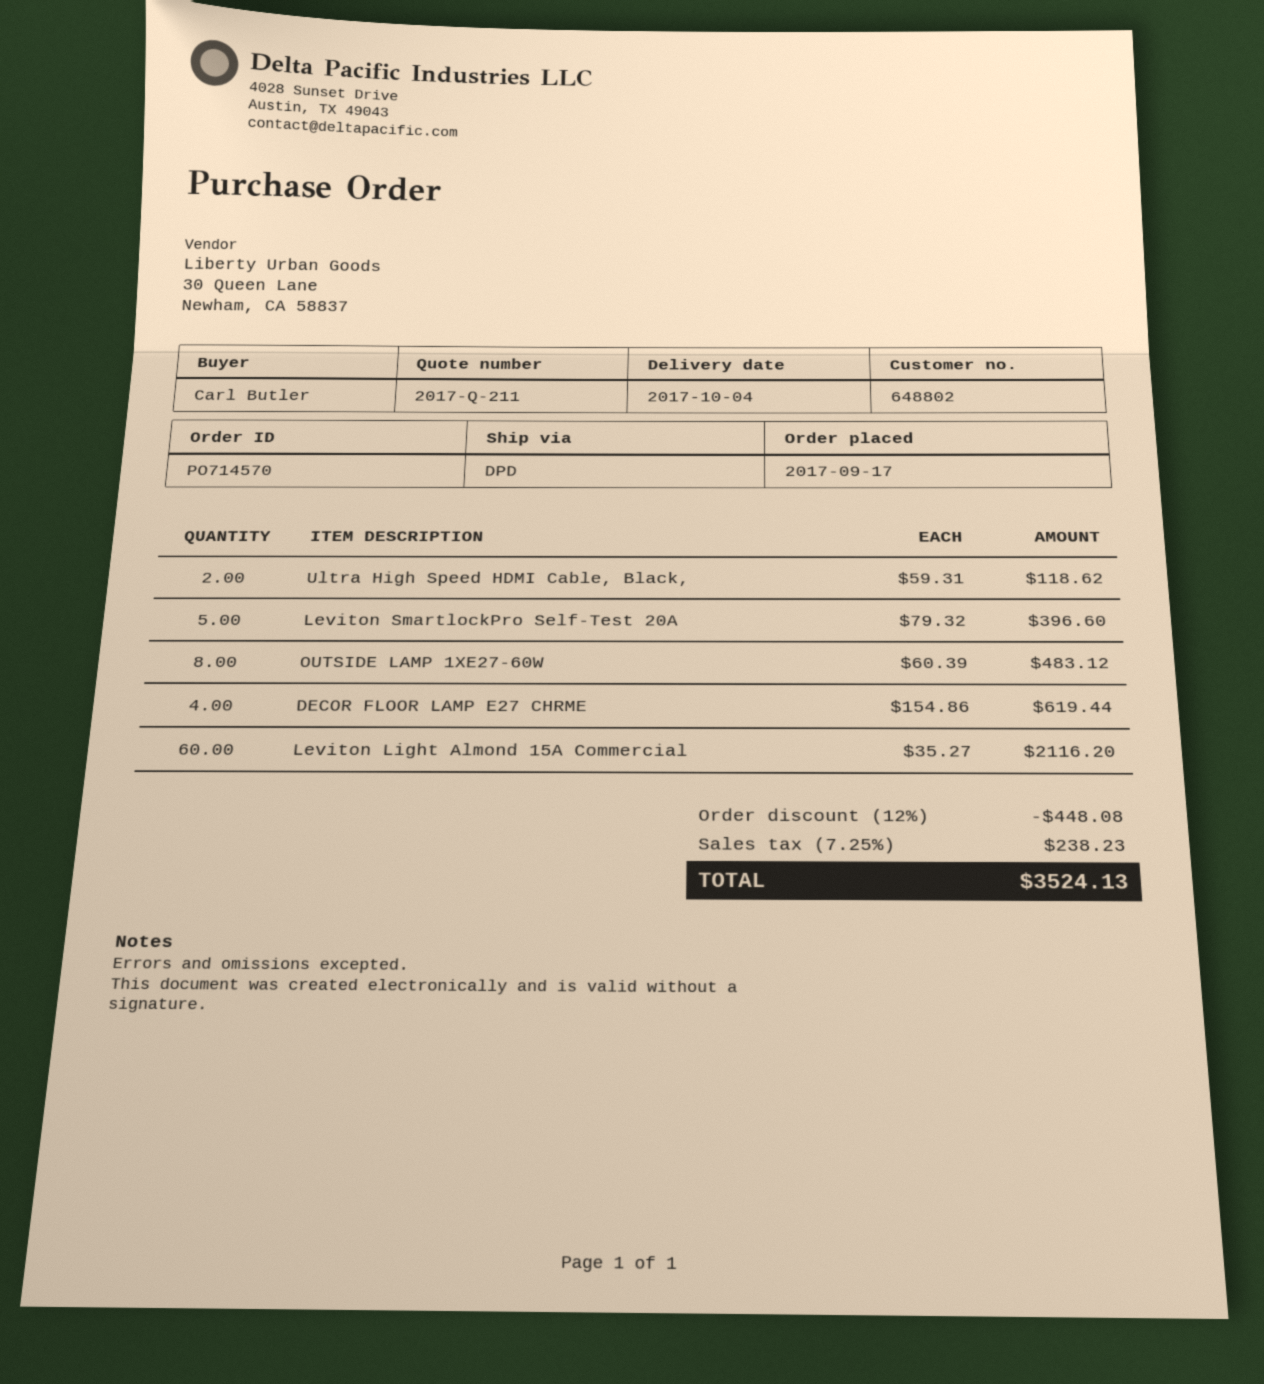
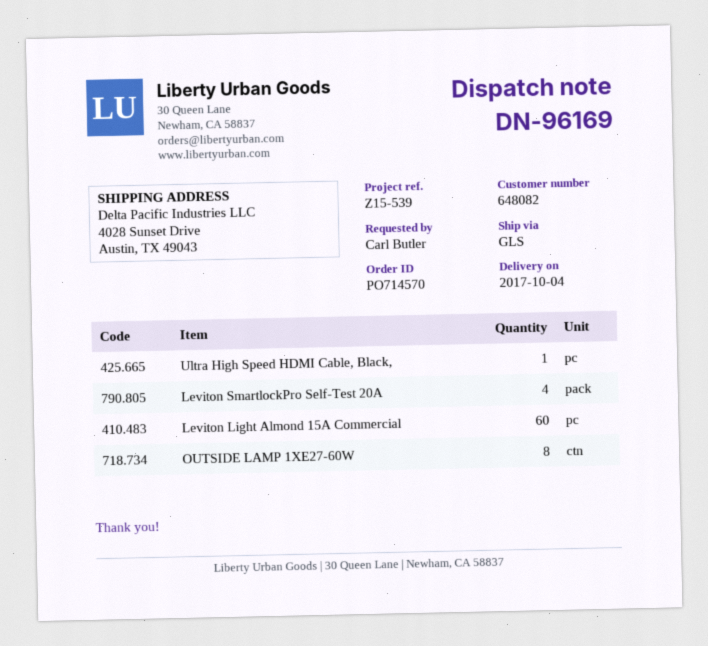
customer number: 648802 -> 648082
shipping method: DPD -> GLS
Ultra High Speed HDMI Cable, Black,: 2 -> 1
Leviton SmartlockPro Self-Test 20A: 5 -> 4
DECOR FLOOR LAMP E27 CHRME: 4 -> none

